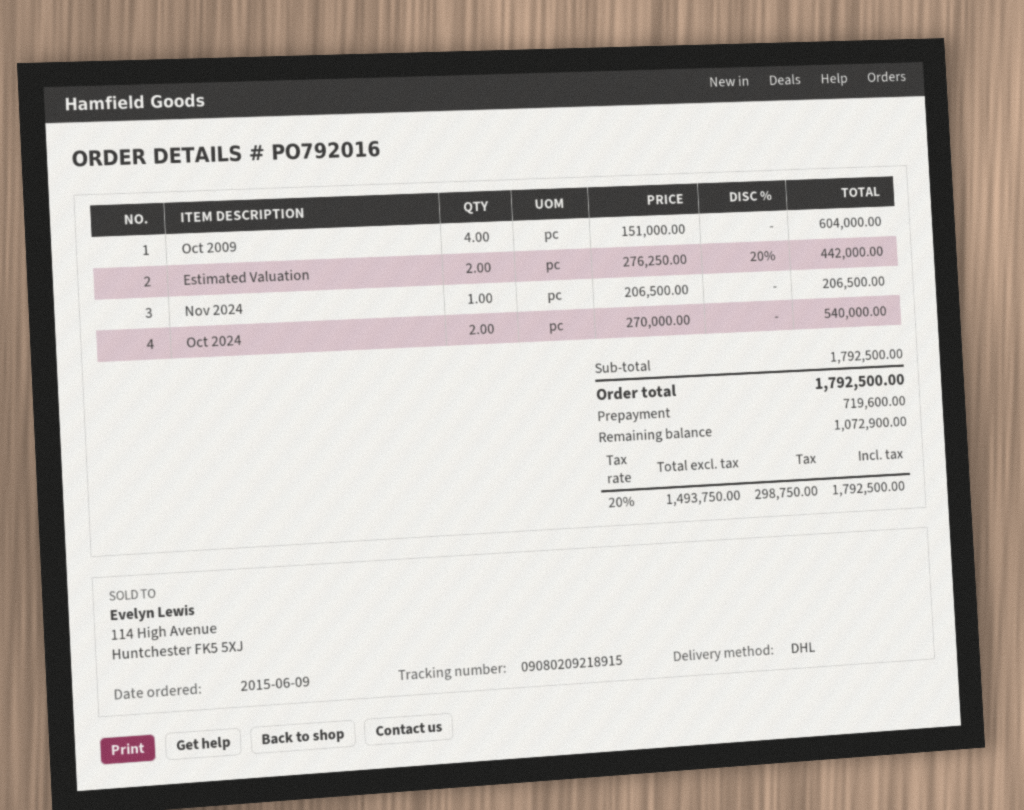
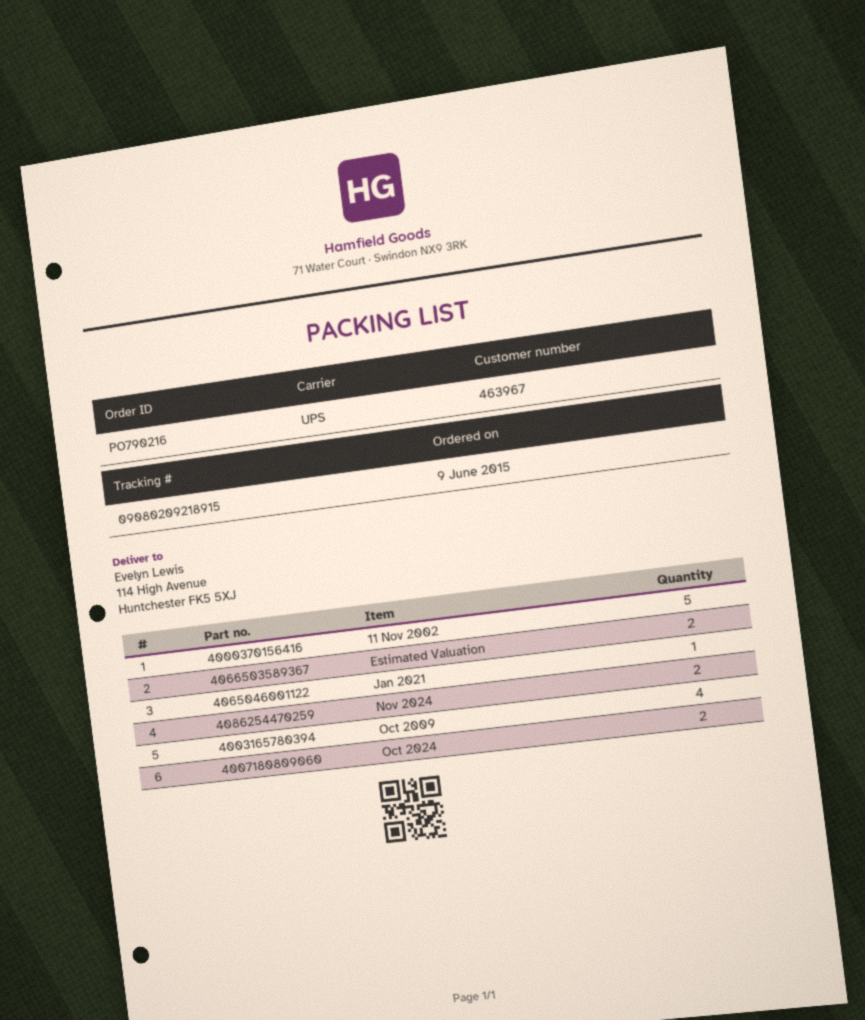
order number: PO792016 -> PO790216
shipping method: DHL -> UPS
Nov 2024: 1 -> 2
11 Nov 2002: none -> 5
Jan 2021: none -> 1

